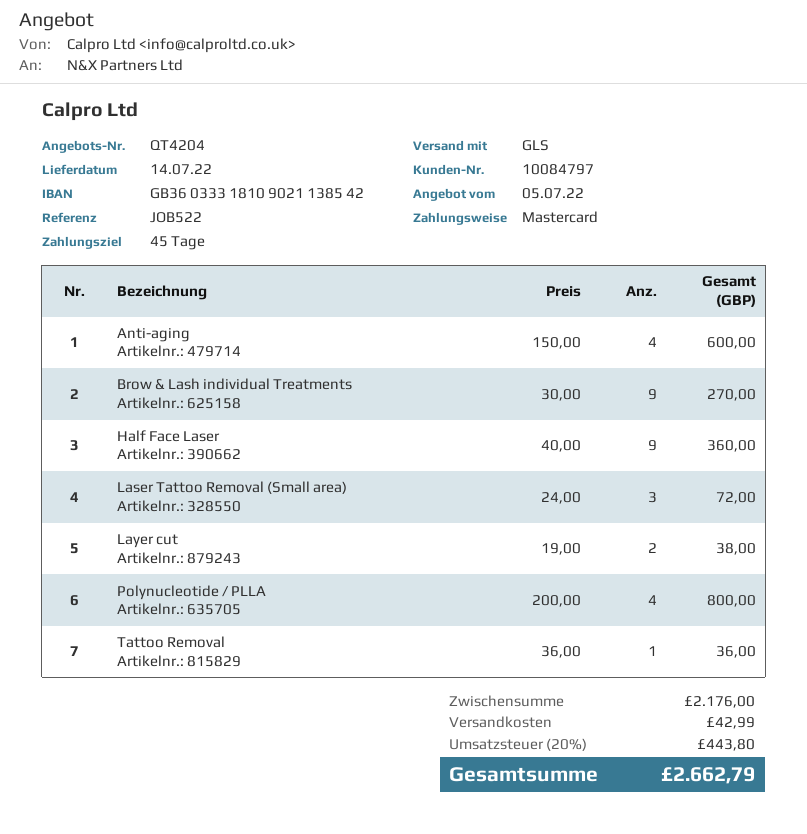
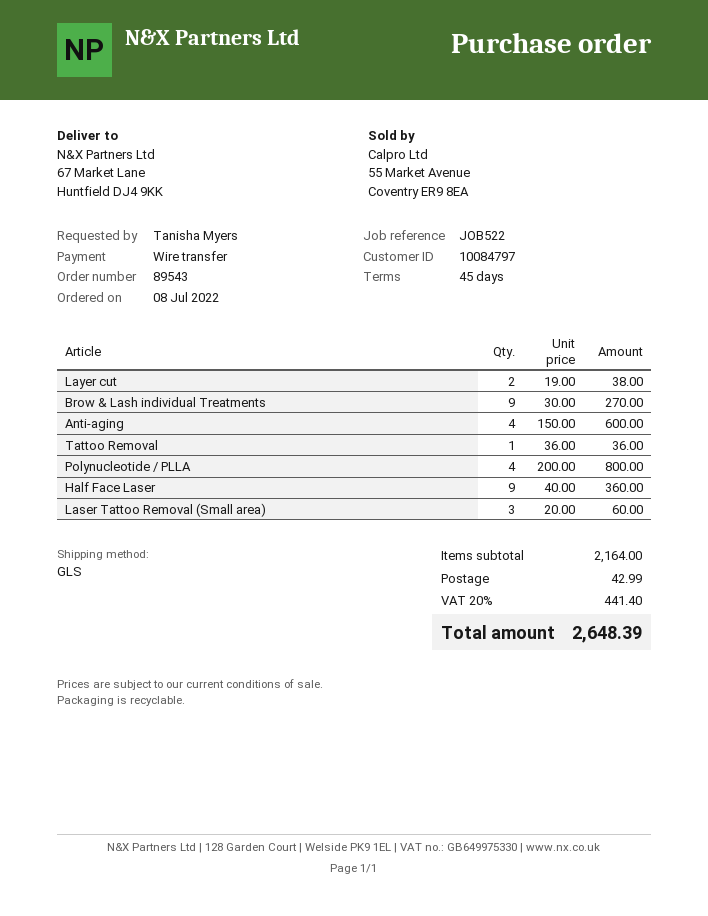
payment method: Mastercard -> bank transfer
Laser Tattoo Removal (Small area): 3 x 24.00 = 72.00 -> 3 x 20.00 = 60.00
subtotal: 2176.00 -> 2164.00
tax: 20% = 443.80 -> 20% = 441.40
total: 2662.79 -> 2648.39

